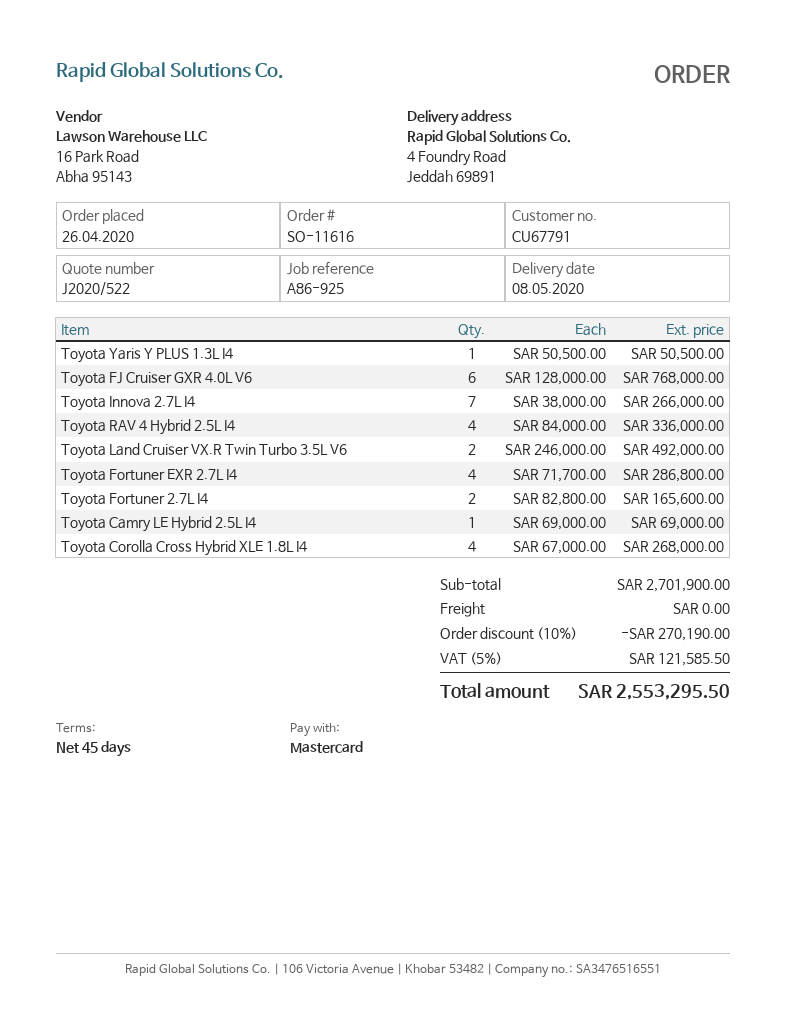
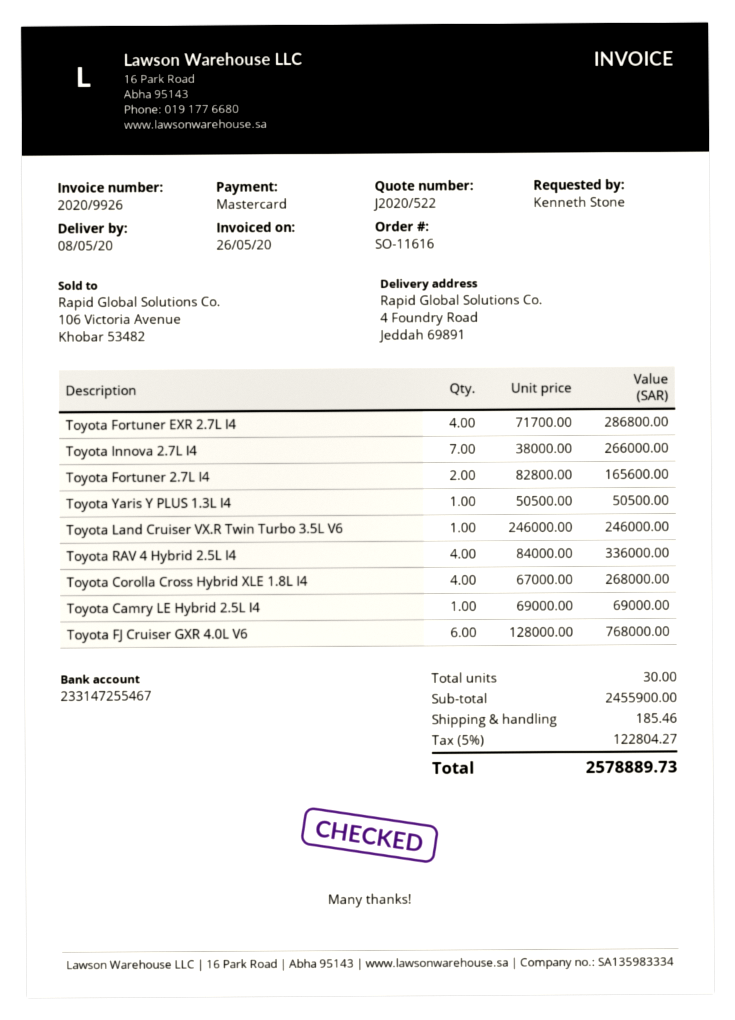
Toyota Land Cruiser VX.R Twin Turbo 3.5L V6: 2 x 246000.00 = 492000.00 -> 1 x 246000.00 = 246000.00
subtotal: 2701900.00 -> 2455900.00
discount: 10% = 270190.00 -> none
shipping: 0.00 -> 185.46
tax: 5% = 121585.50 -> 5% = 122804.27
total: 2553295.50 -> 2578889.73

